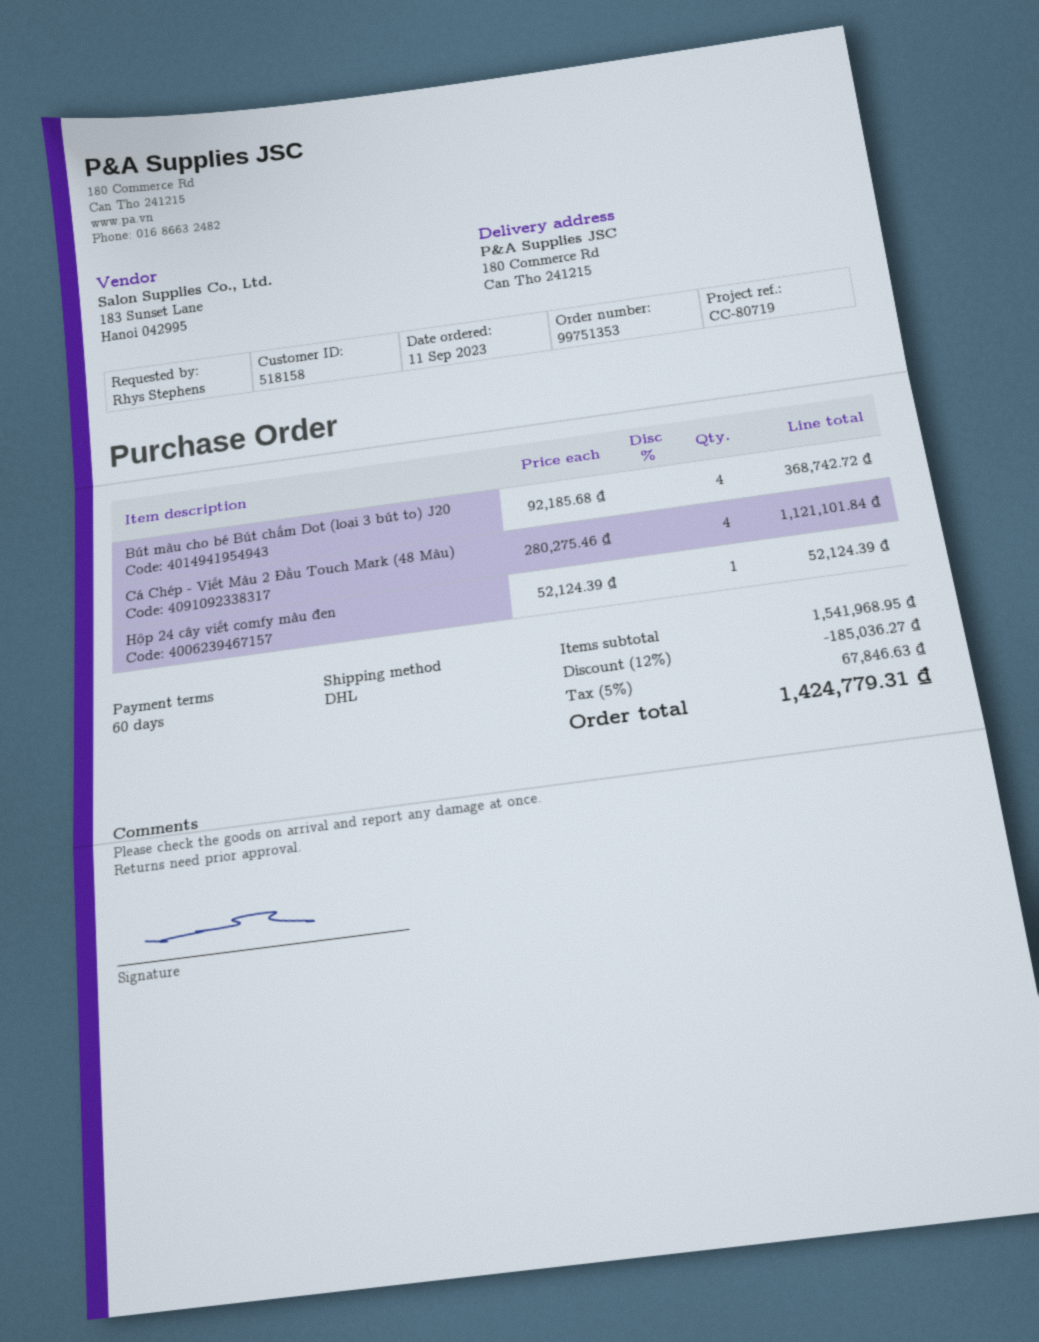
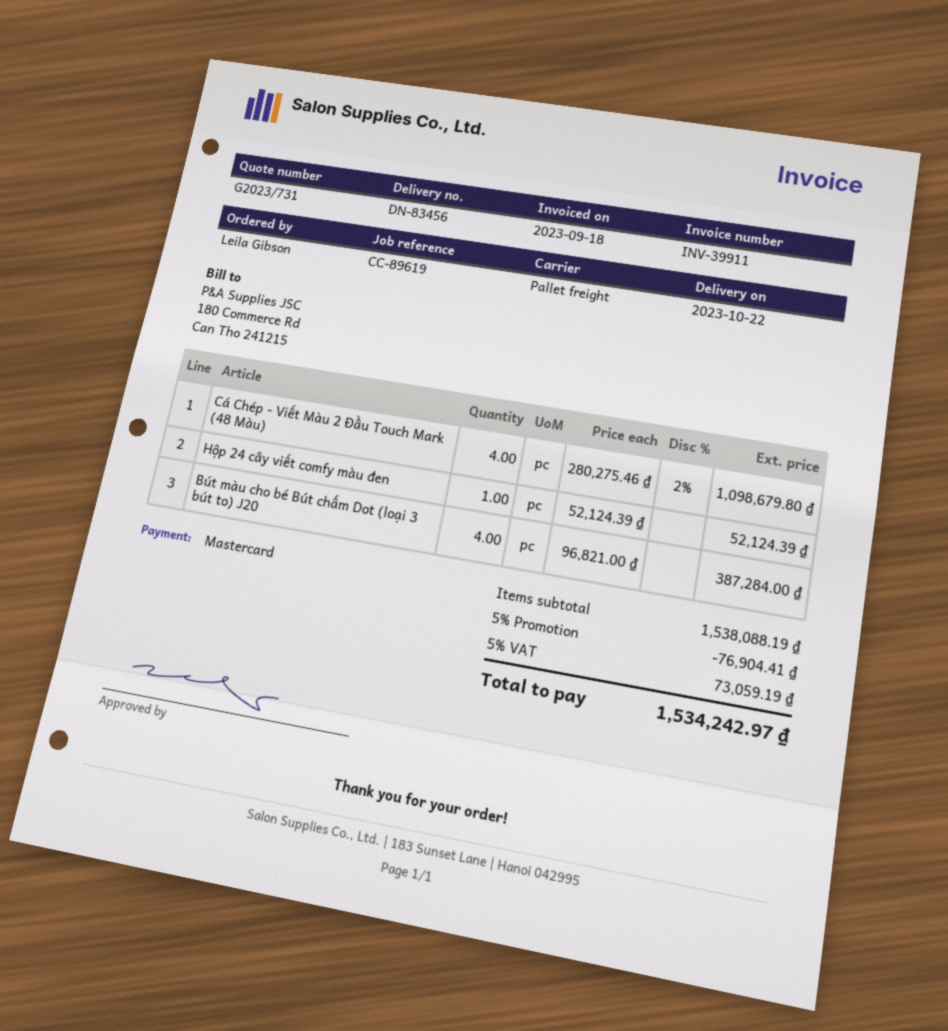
reference: CC-80719 -> CC-89619
ordered by: Rhys Stephens -> Leila Gibson
shipping method: DHL -> pallet freight
Bút màu cho bé Bút chấm Dot (loại 3 bút to) J20: 4 x 92185.68 = 368742.72 -> 4 x 96821.00 = 387284.00
Cá Chép - Viết Màu 2 Đầu Touch Mark (48 Màu): 4 x 280275.46 = 1121101.84 -> 4 x 280275.46 - 2% = 1098679.80
subtotal: 1541968.95 -> 1538088.19
discount: 12% = 185036.27 -> 5% = 76904.41
tax: 5% = 67846.63 -> 5% = 73059.19
total: 1424779.31 -> 1534242.97

